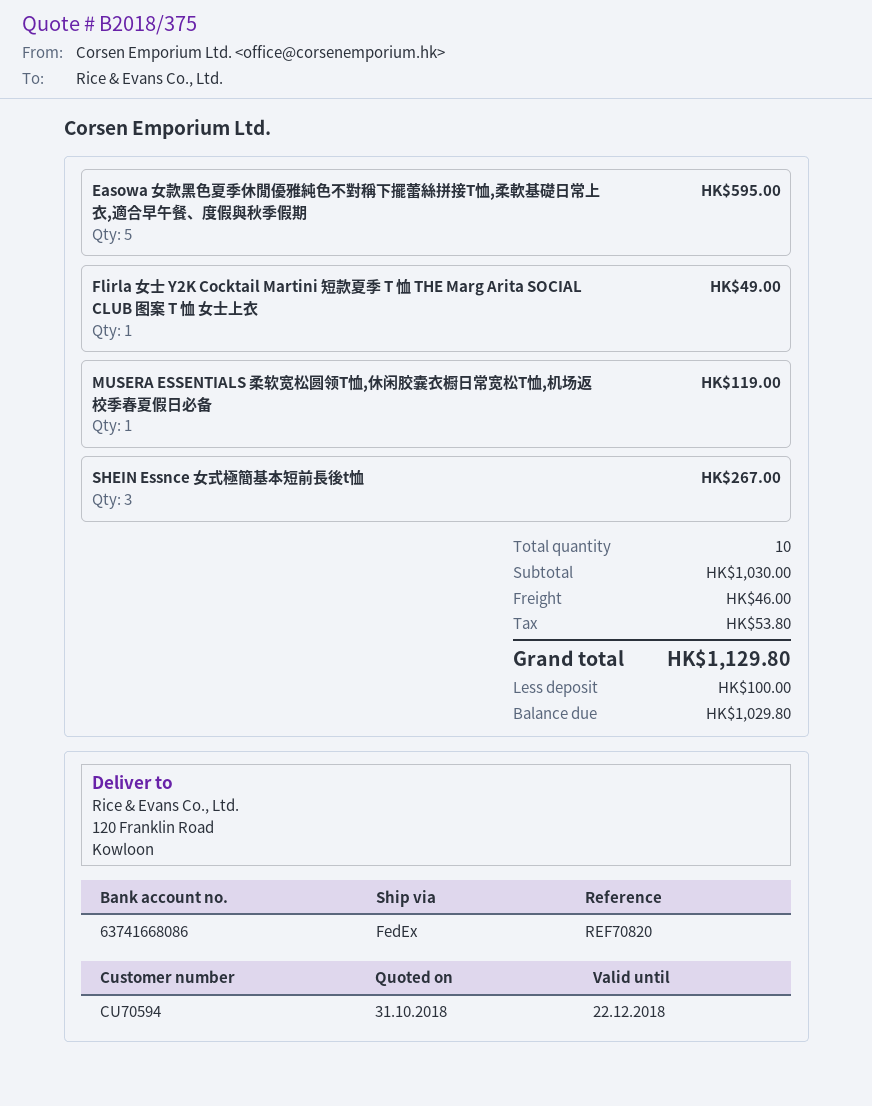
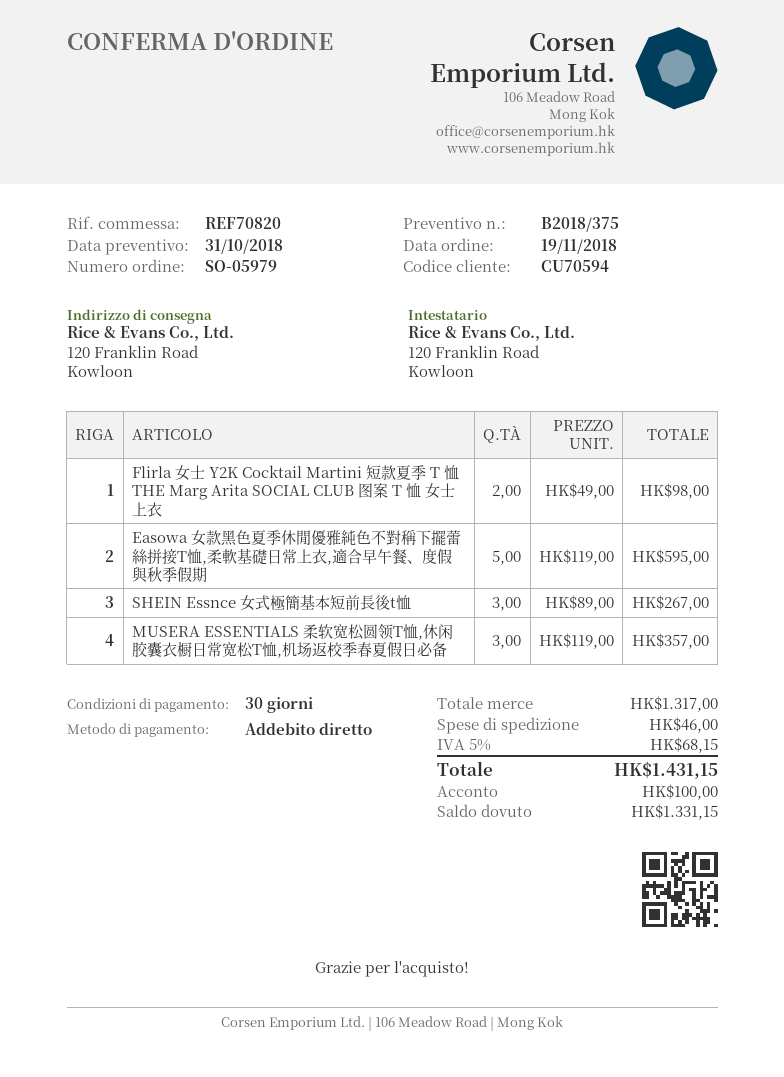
Flirla 女士 Y2K Cocktail Martini 短款夏季 T 恤 THE Marg Arita SOCIAL CLUB 图案 T 恤 女士上衣: 1 for 49.00 -> 2 for 98.00
MUSERA ESSENTIALS 柔软宽松圆领T恤,休闲胶囊衣橱日常宽松T恤,机场返校季春夏假日必备: 1 for 119.00 -> 3 for 357.00
subtotal: 1030.00 -> 1317.00
tax: 53.80 -> 68.15
total: 1129.80 -> 1431.15
balance: 1029.80 -> 1331.15

